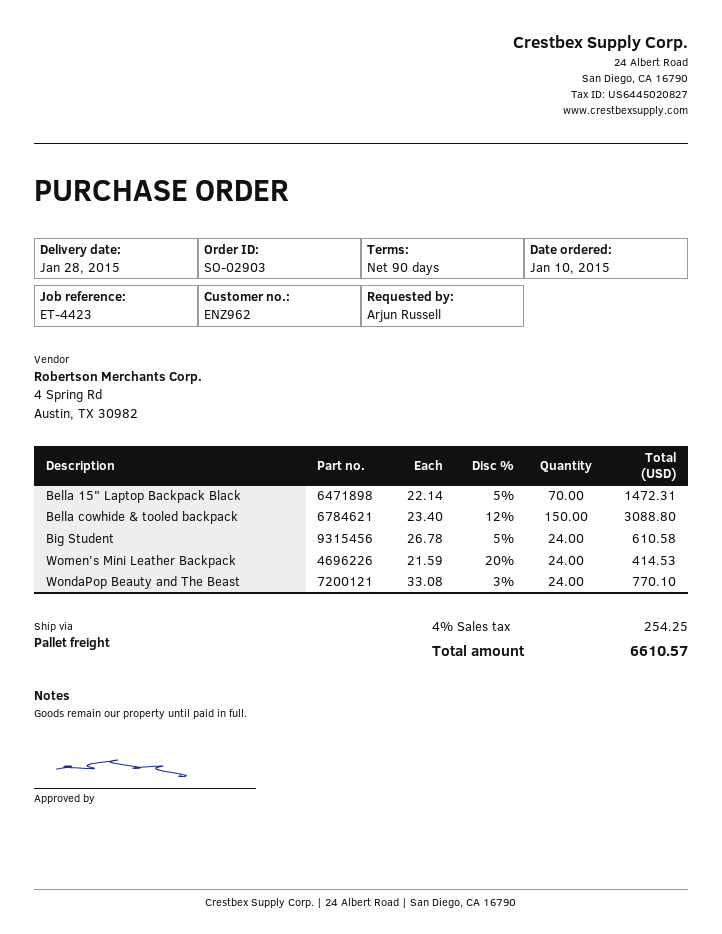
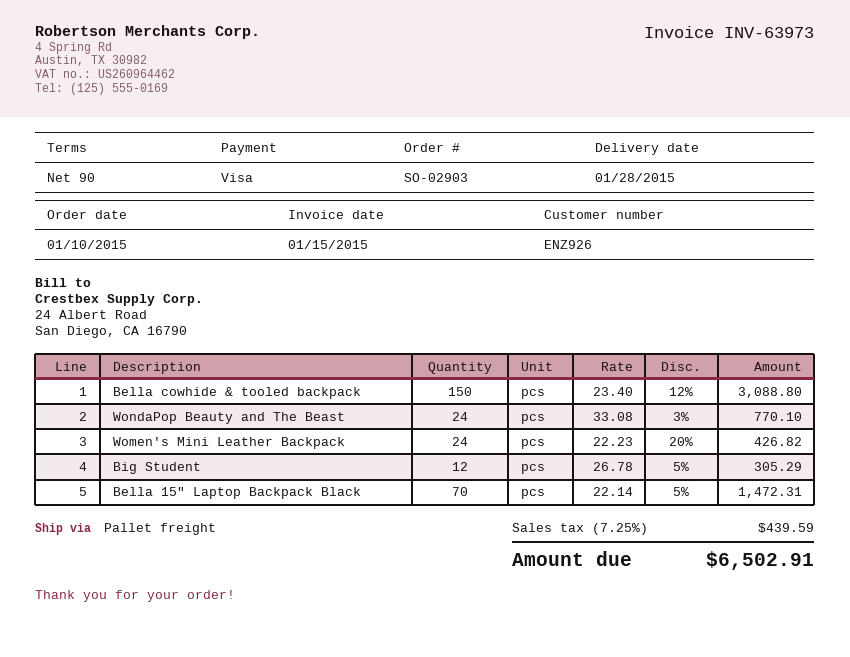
customer number: ENZ962 -> ENZ926
Big Student: 24 x 26.78 - 5% = 610.58 -> 12 x 26.78 - 5% = 305.29
Women's Mini Leather Backpack: 24 x 21.59 - 20% = 414.53 -> 24 x 22.23 - 20% = 426.82
tax: 4% = 254.25 -> 7.25% = 439.59
total: 6610.57 -> 6502.91

